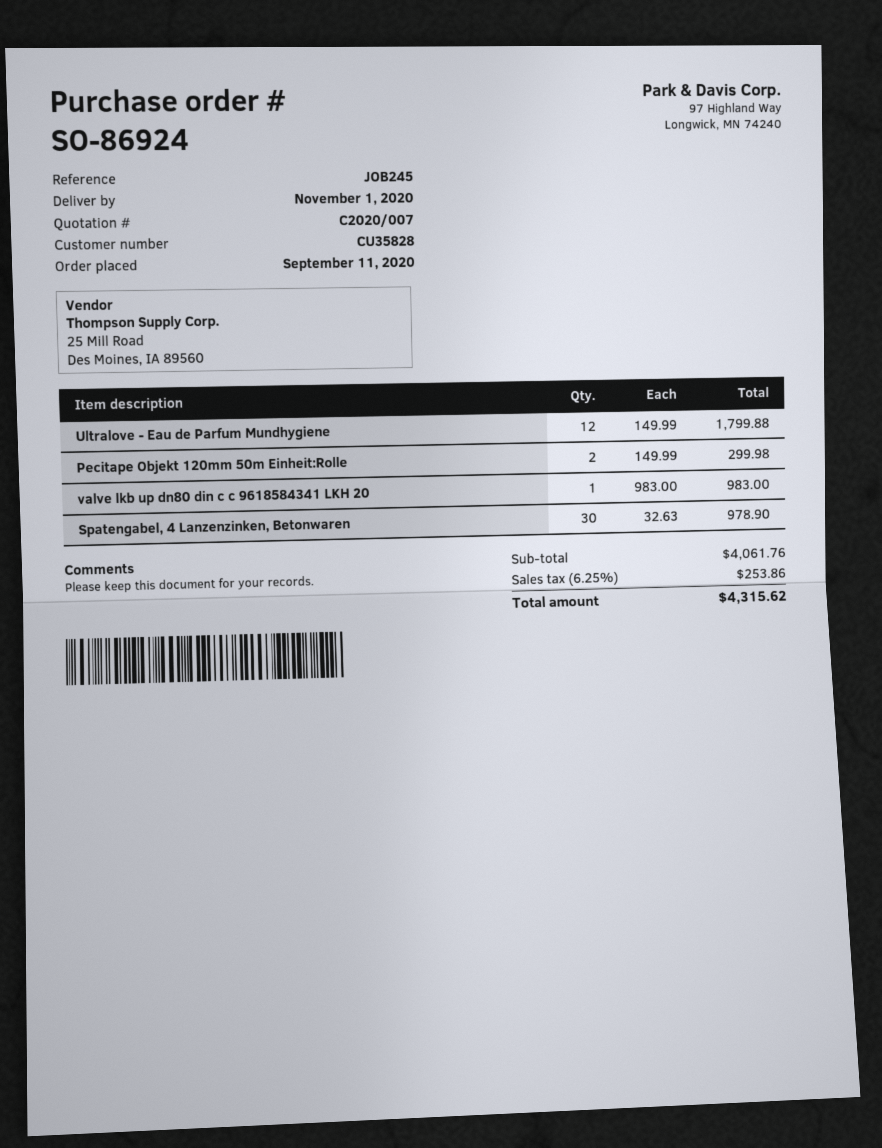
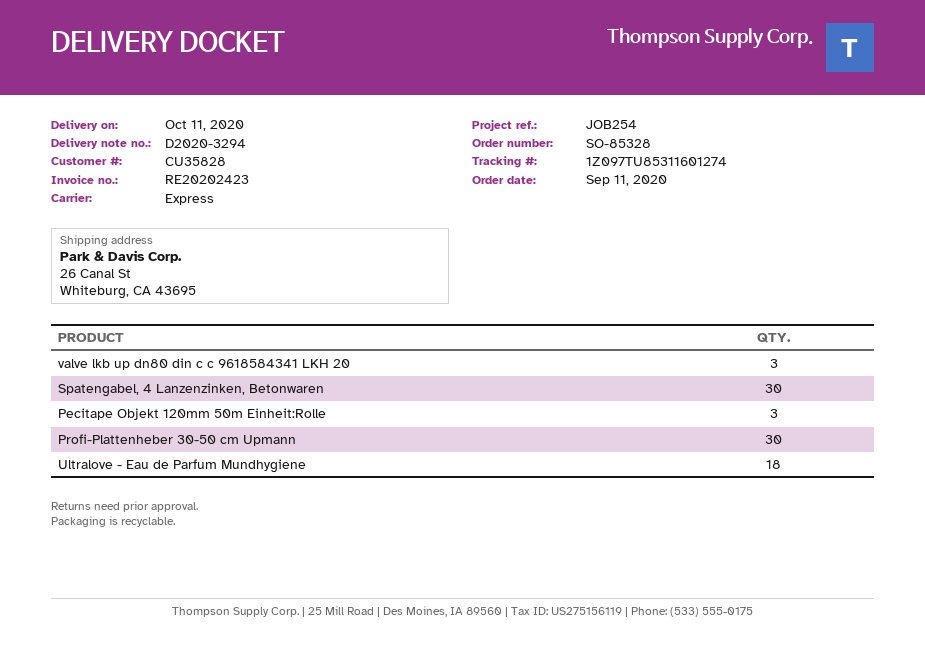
order number: SO-86924 -> SO-85328
delivery date: 2020-11-01 -> 2020-10-11
reference: JOB245 -> JOB254
Ultralove - Eau de Parfum Mundhygiene: 12 -> 18
Pecitape Objekt 120mm 50m Einheit:Rolle: 2 -> 3
valve lkb up dn80 din c c 9618584341 LKH 20: 1 -> 3
Profi-Plattenheber 30-50 cm Upmann: none -> 30

